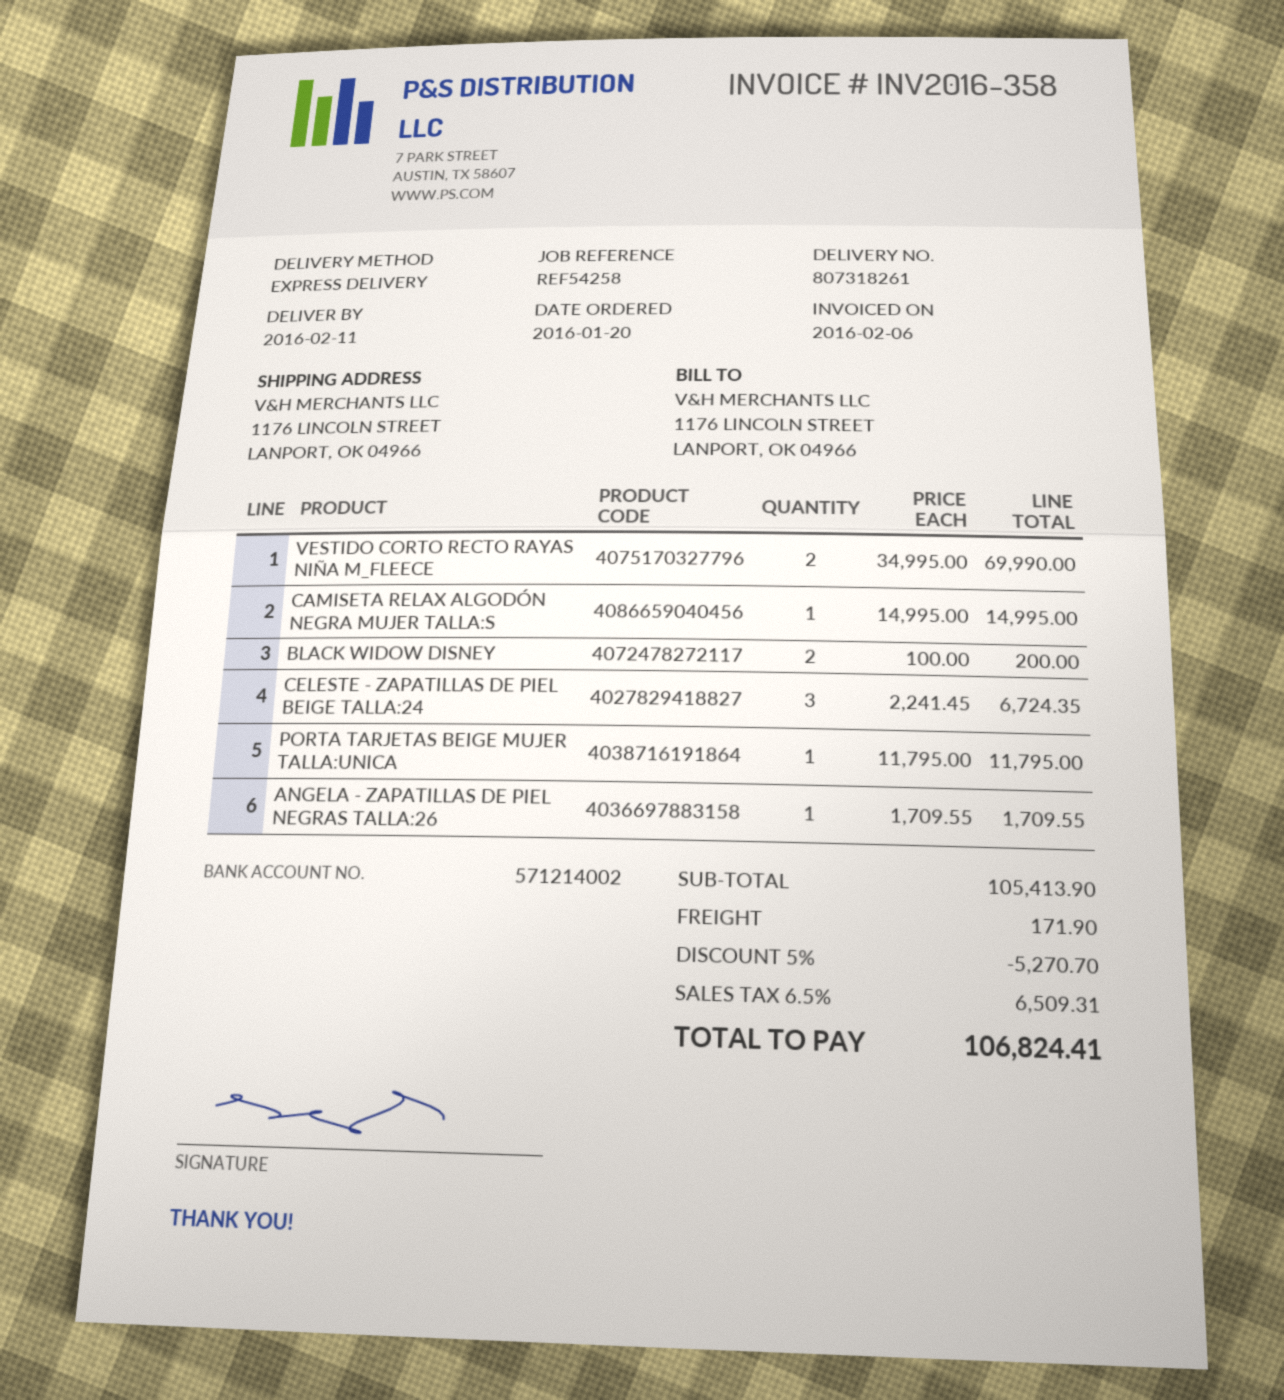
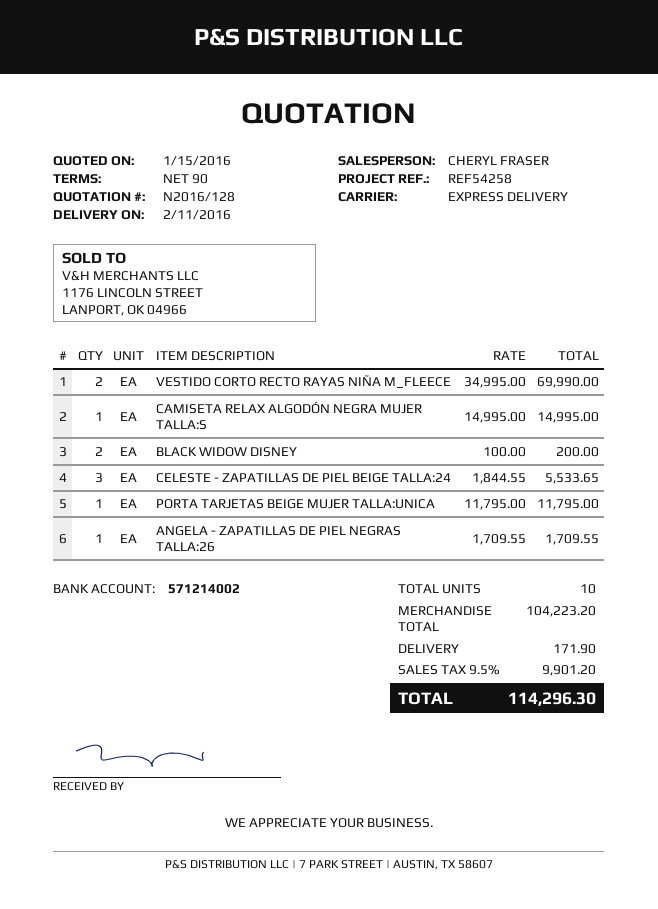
CELESTE - ZAPATILLAS DE PIEL BEIGE TALLA:24: 3 x 2241.45 = 6724.35 -> 3 x 1844.55 = 5533.65
subtotal: 105413.90 -> 104223.20
discount: 5% = 5270.70 -> none
tax: 6.5% = 6509.31 -> 9.5% = 9901.20
total: 106824.41 -> 114296.30

